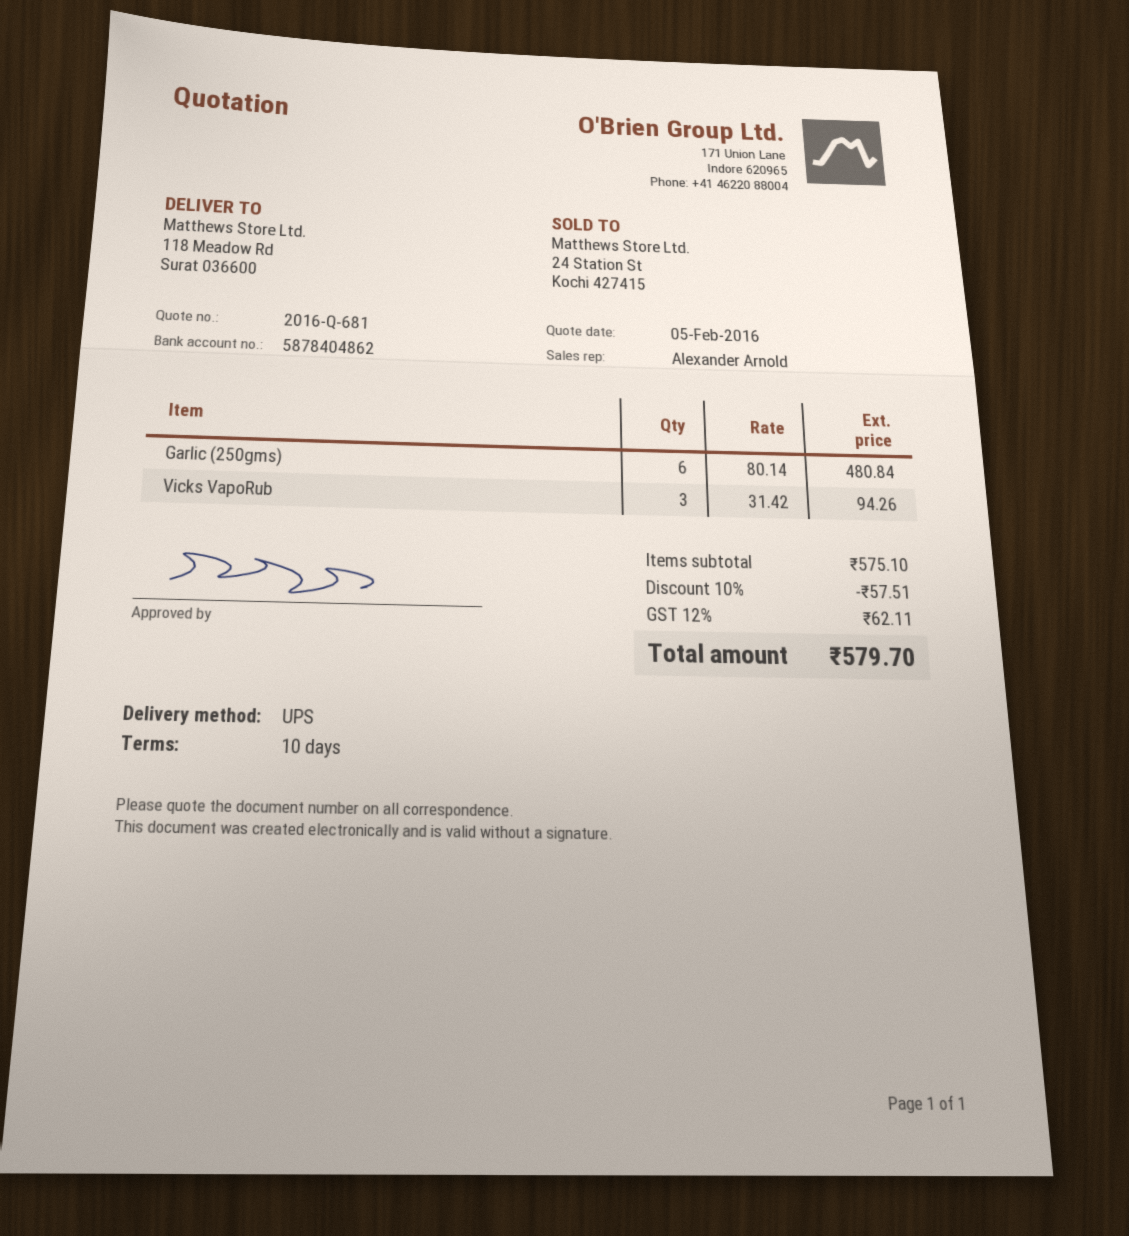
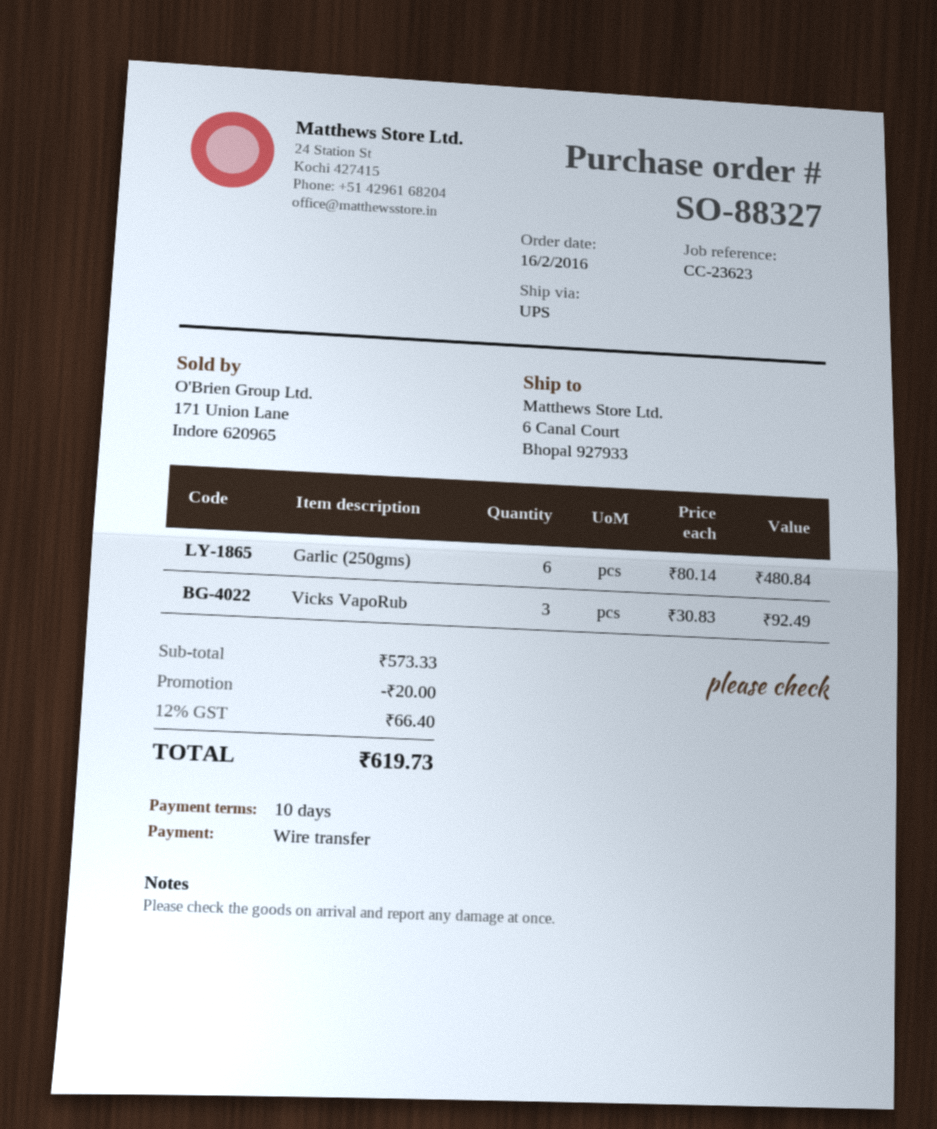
ship to: 118 Meadow Rd, Surat 036600 -> 6 Canal Court, Bhopal 927933
Vicks VapoRub: 3 x 31.42 = 94.26 -> 3 x 30.83 = 92.49
subtotal: 575.10 -> 573.33
discount: 57.51 -> 20.00
tax: 12% = 62.11 -> 12% = 66.40
total: 579.70 -> 619.73

